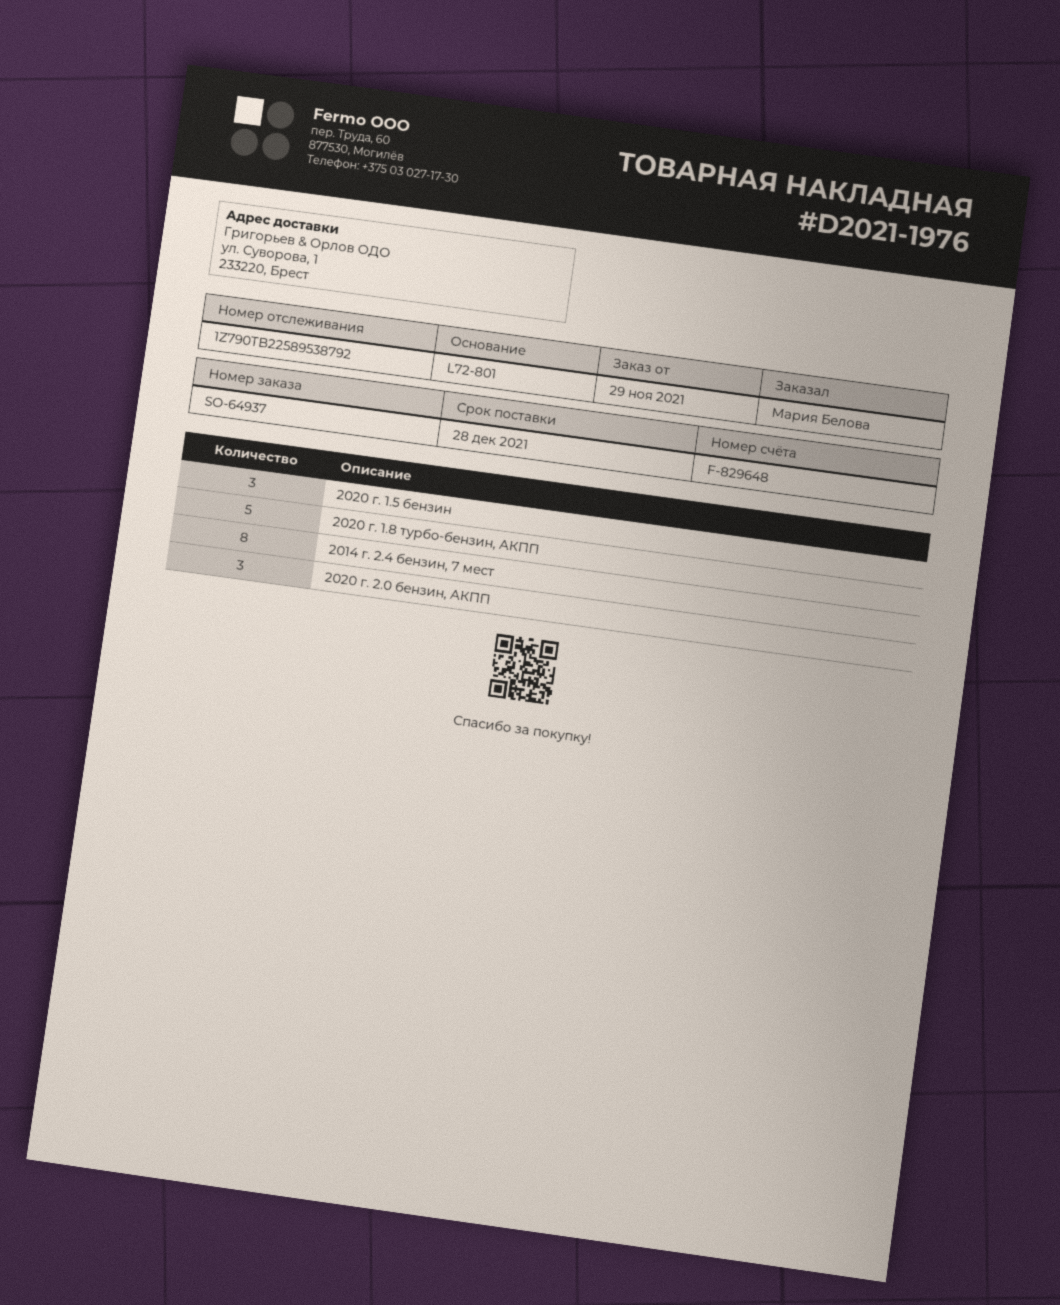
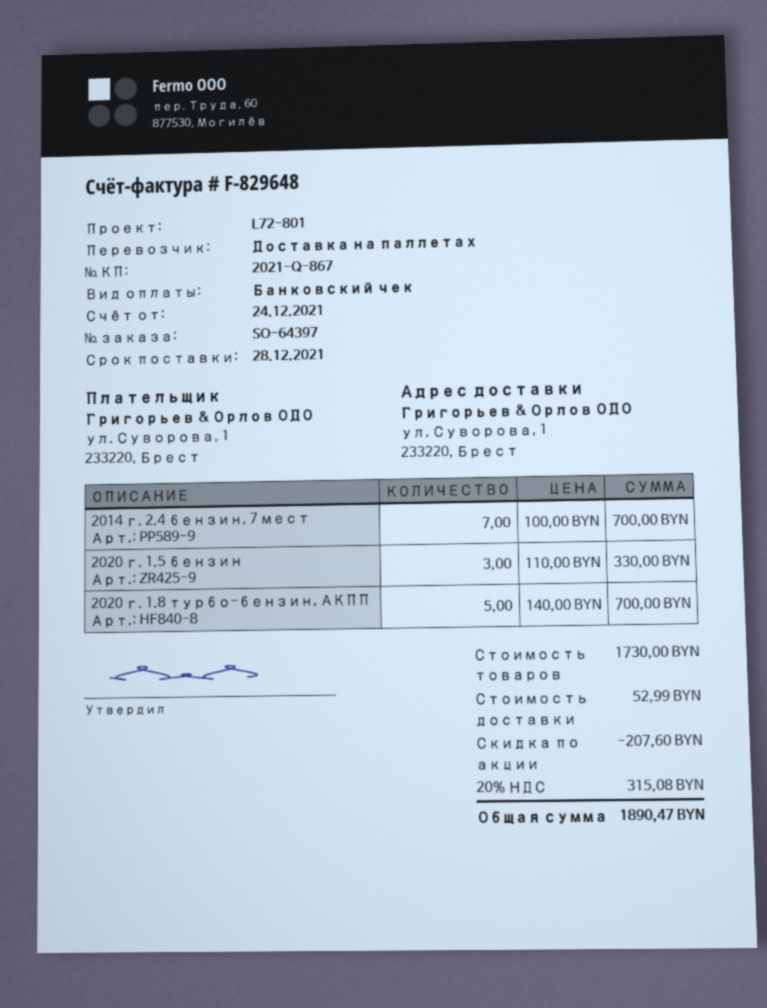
order number: SO-64937 -> SO-64397
2014 г. 2.4 бензин, 7 мест: 8 -> 7
2020 г. 2.0 бензин, АКПП: 3 -> none

